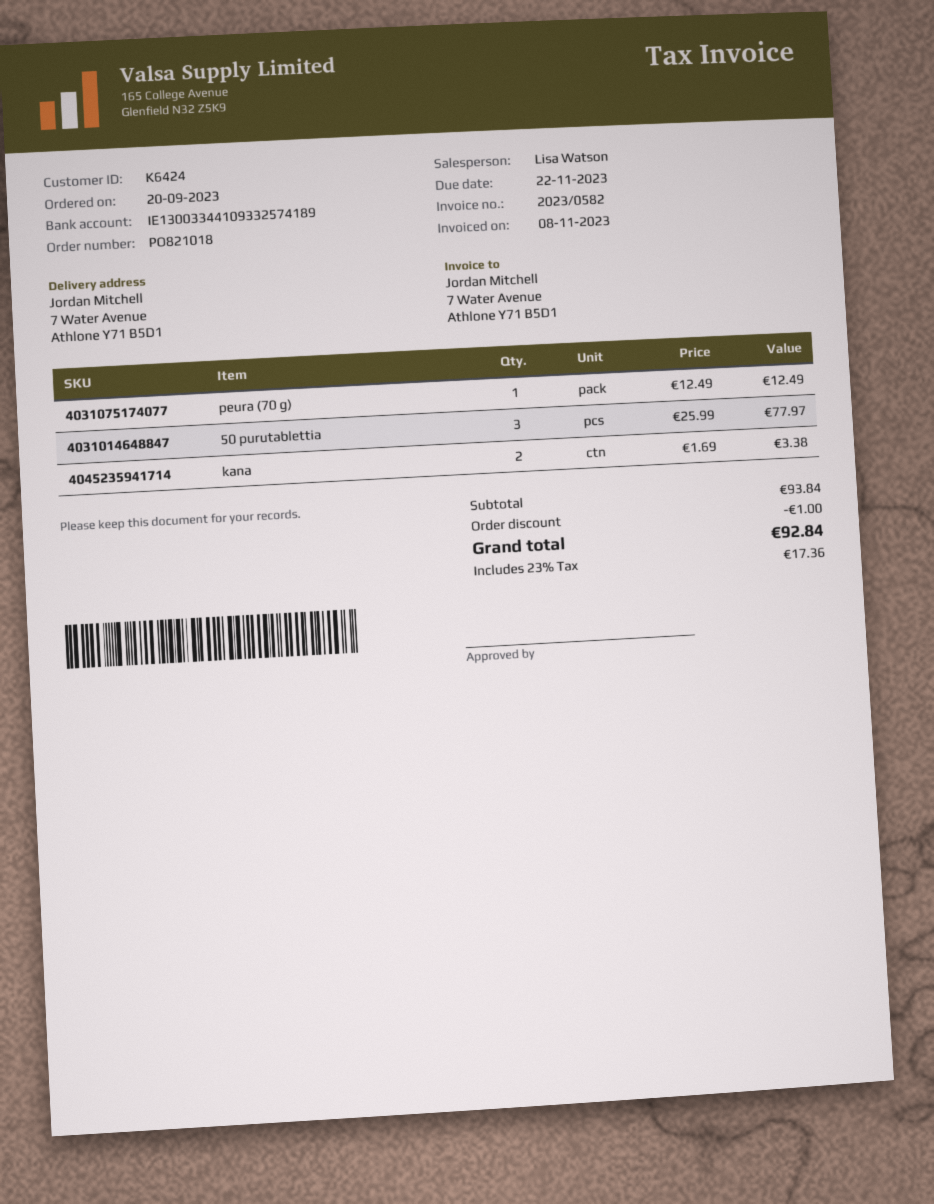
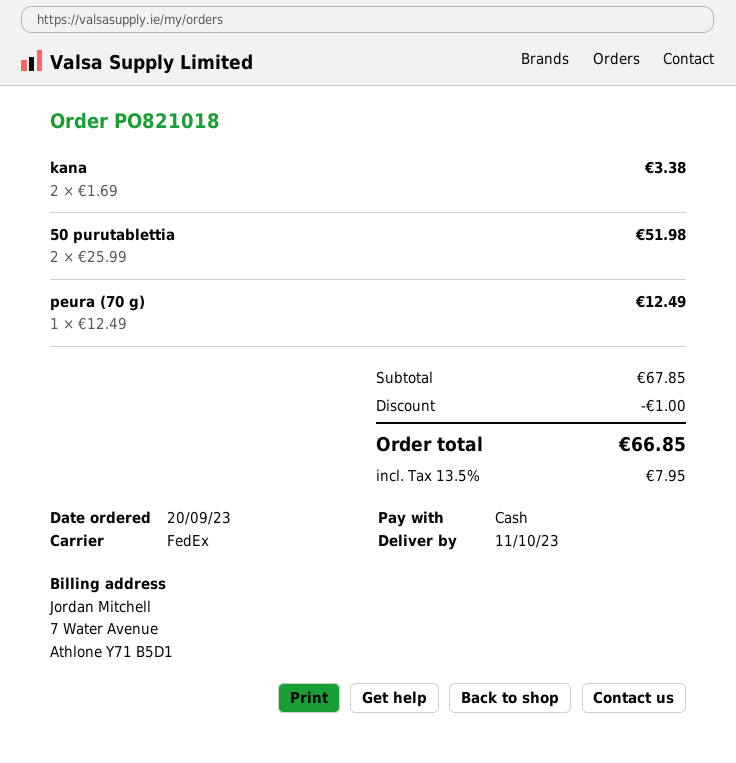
50 purutablettia: 3 x 25.99 = 77.97 -> 2 x 25.99 = 51.98
subtotal: 93.84 -> 67.85
tax: 23% = 17.36 -> 13.5% = 7.95
total: 92.84 -> 66.85

